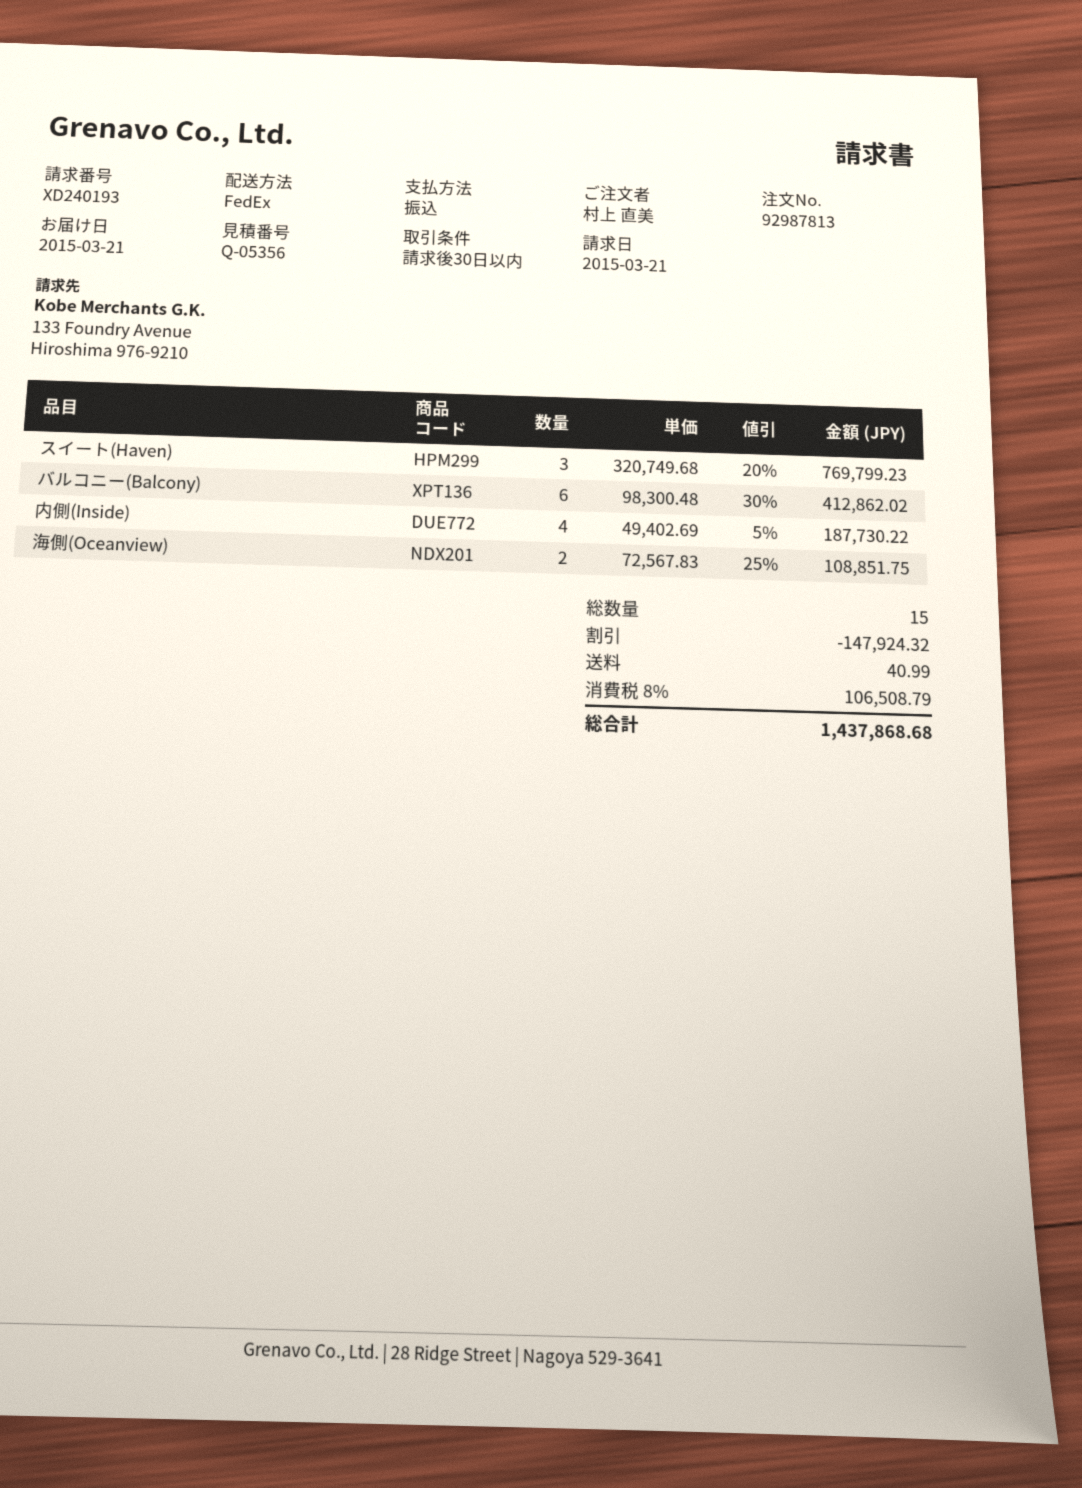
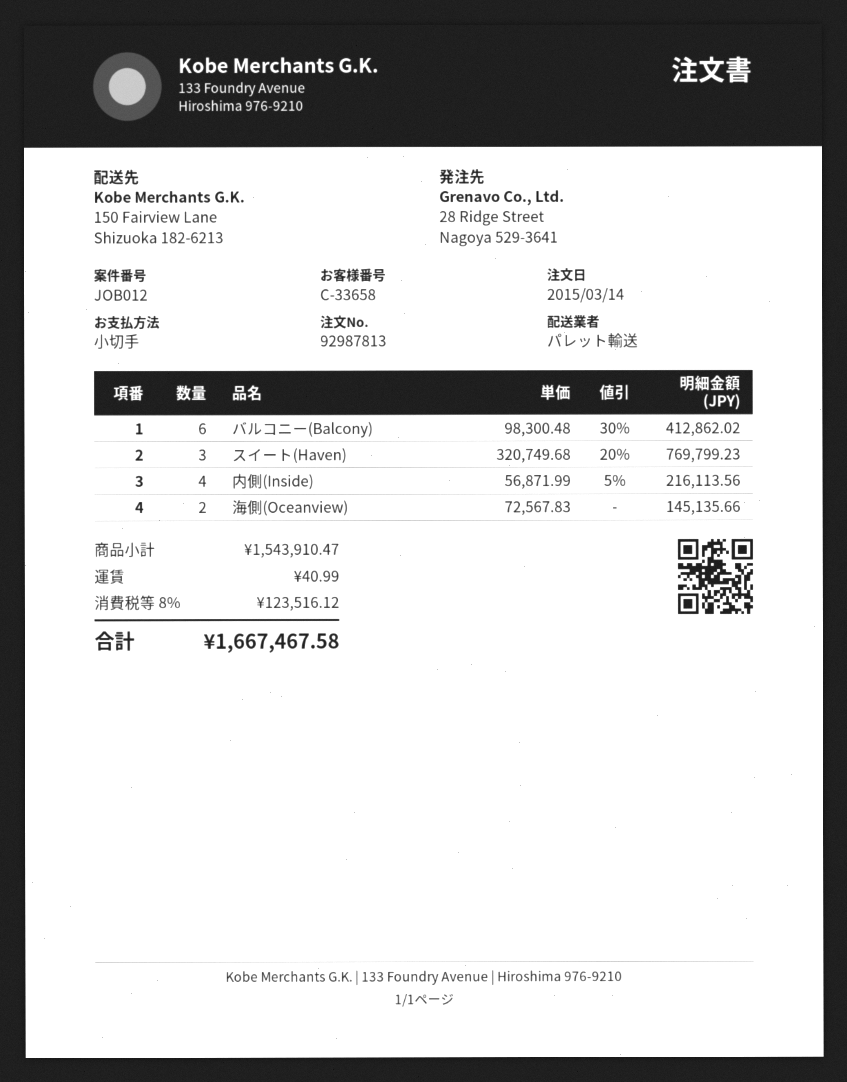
payment method: bank transfer -> cheque
shipping method: FedEx -> pallet freight
内側(Inside): 4 x 49402.69 - 5% = 187730.22 -> 4 x 56871.99 - 5% = 216113.56
海側(Oceanview): 2 x 72567.83 - 25% = 108851.75 -> 2 x 72567.83 = 145135.66
discount: 147924.32 -> none
tax: 8% = 106508.79 -> 8% = 123516.12
total: 1437868.68 -> 1667467.58

